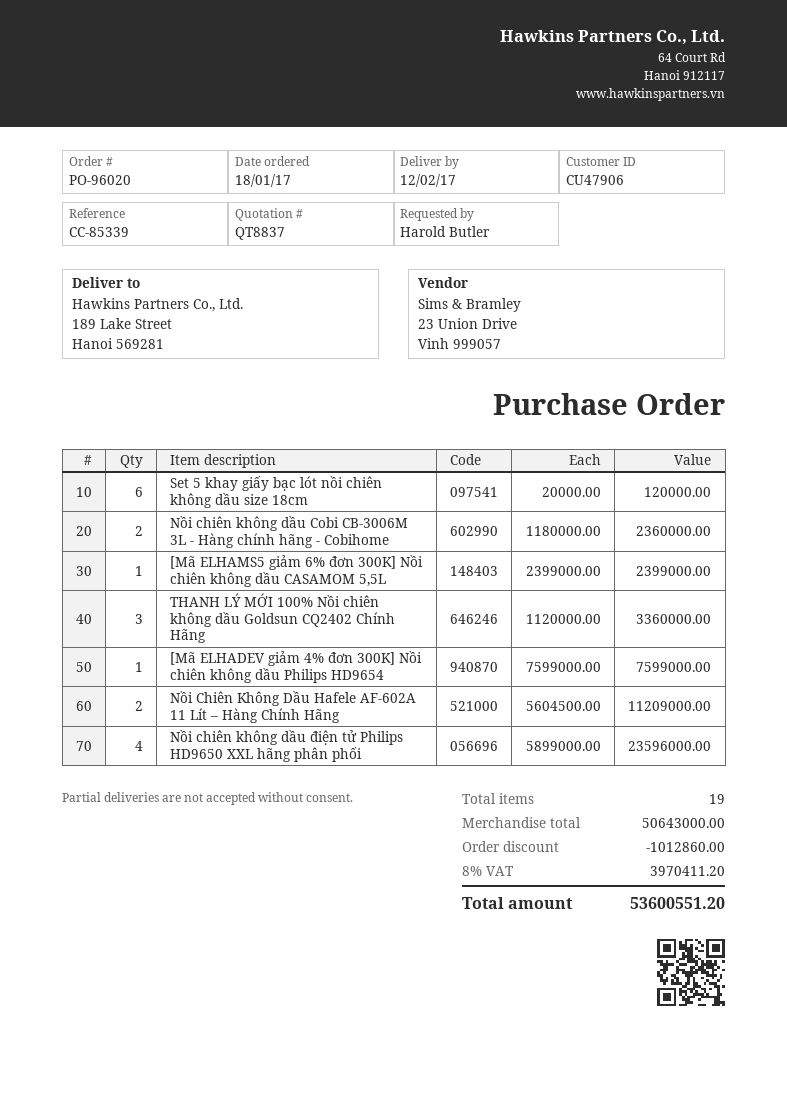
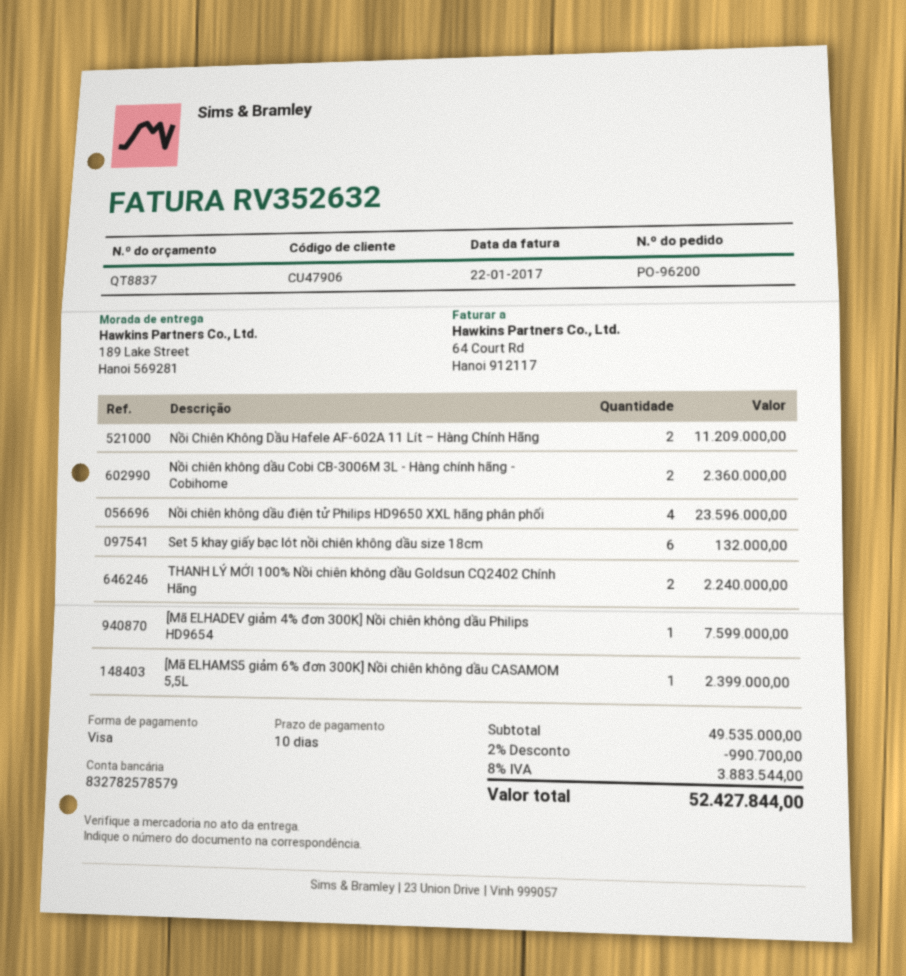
order number: PO-96020 -> PO-96200
Set 5 khay giấy bạc lót nồi chiên không dầu size 18cm: 6 for 120000.00 -> 6 for 132000.00
THANH LÝ MỚI 100% Nồi chiên không dầu Goldsun CQ2402 Chính Hãng: 3 for 3360000.00 -> 2 for 2240000.00
subtotal: 50643000.00 -> 49535000.00
discount: 1012860.00 -> 990700.00
tax: 8% = 3970411.20 -> 8% = 3883544.00
total: 53600551.20 -> 52427844.00

